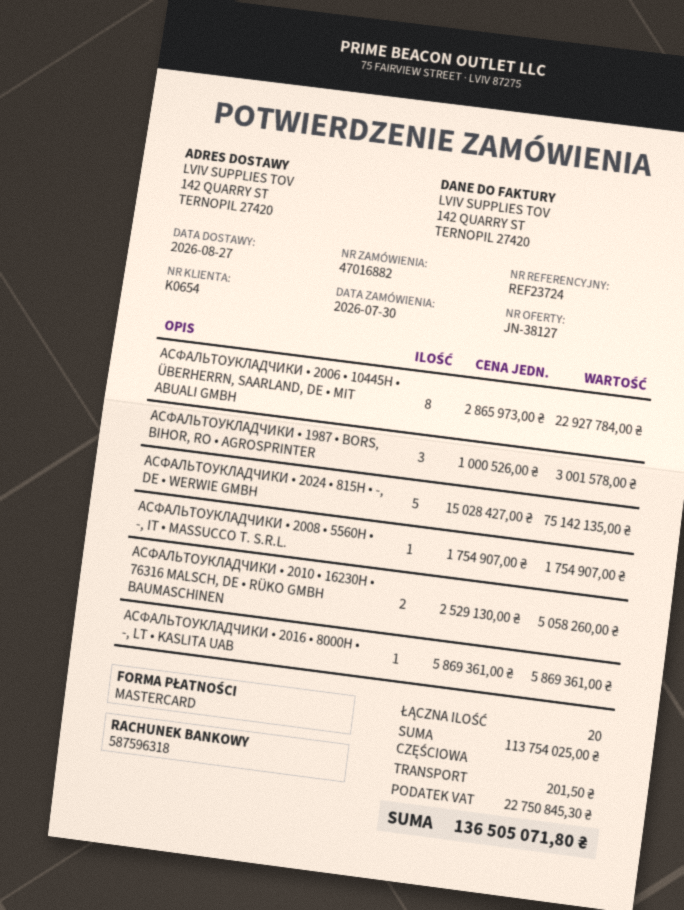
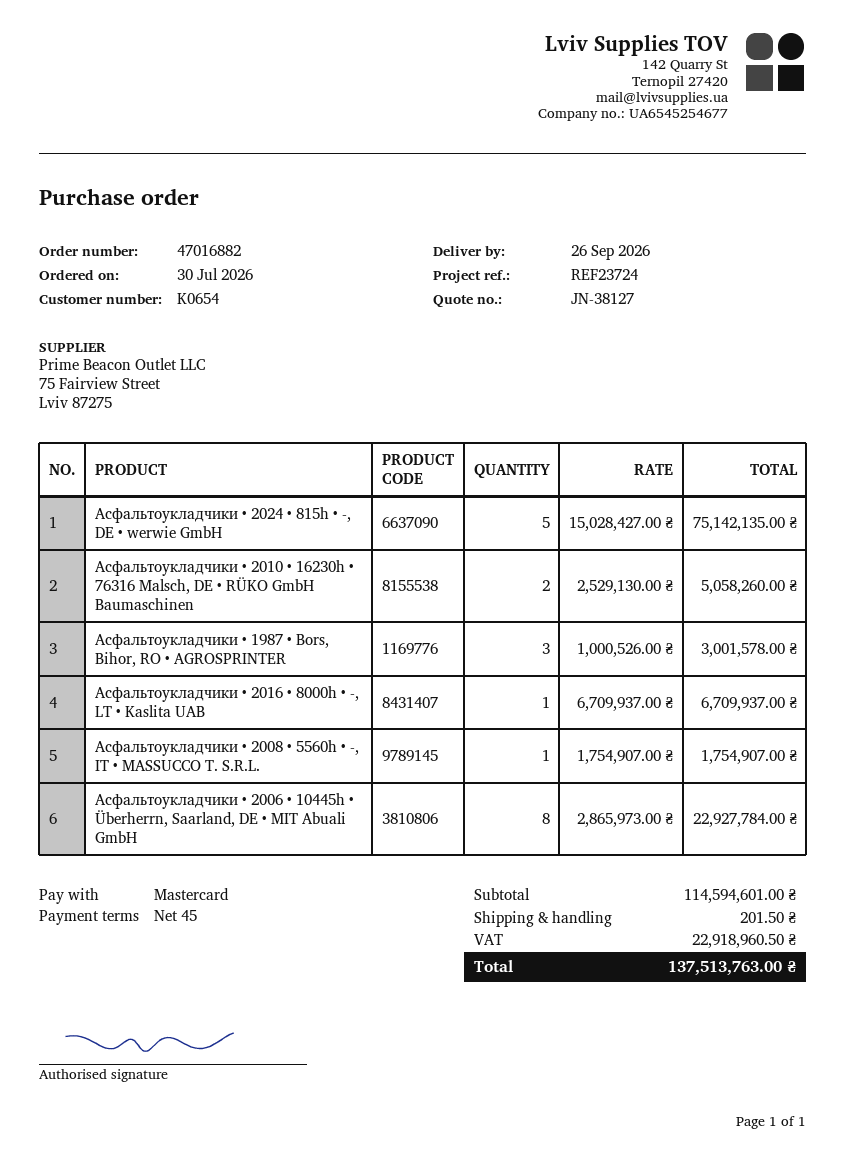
delivery date: 2026-08-27 -> 2026-09-26
АСФАЛЬТОУКЛАДЧИКИ • 2016 • 8000H • -, LT • KASLITA UAB: 1 x 5869361.00 = 5869361.00 -> 1 x 6709937.00 = 6709937.00
subtotal: 113754025.00 -> 114594601.00
tax: 22750845.30 -> 22918960.50
total: 136505071.80 -> 137513763.00

